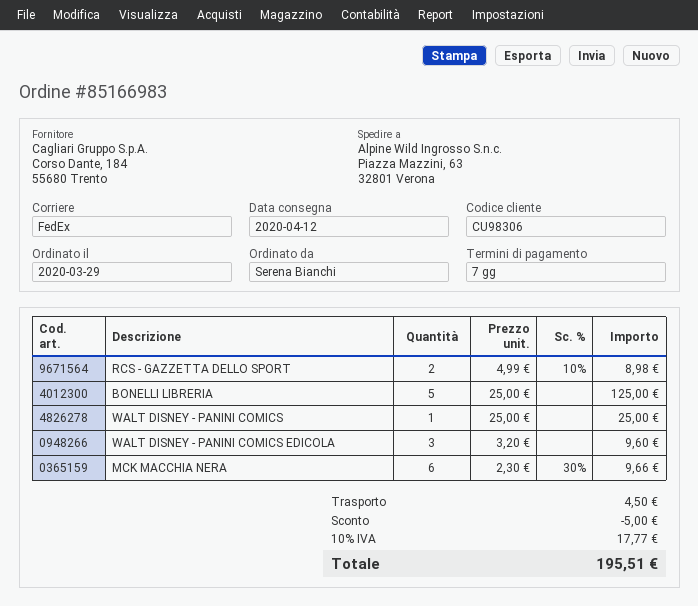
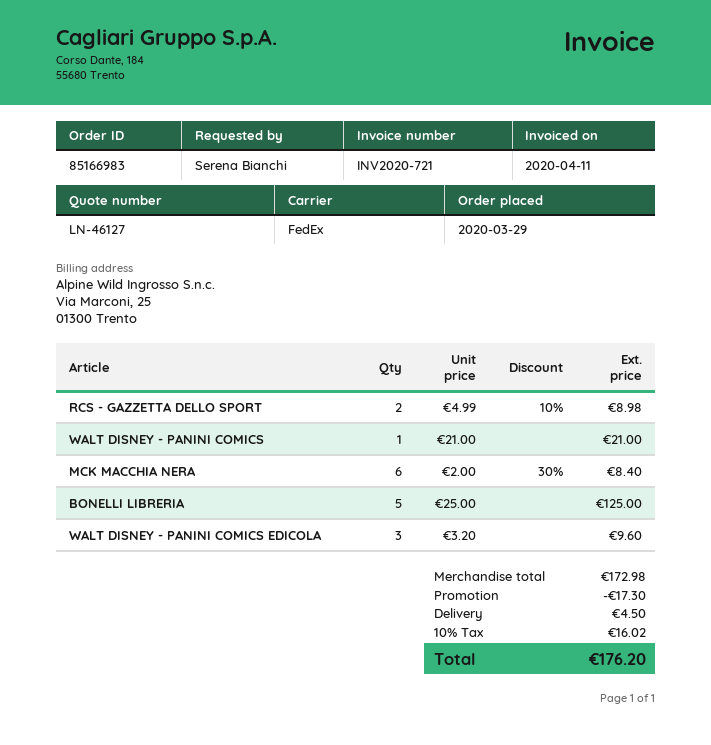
WALT DISNEY - PANINI COMICS: 1 x 25.00 = 25.00 -> 1 x 21.00 = 21.00
MCK MACCHIA NERA: 6 x 2.30 - 30% = 9.66 -> 6 x 2.00 - 30% = 8.40
discount: 5.00 -> 17.30
tax: 10% = 17.77 -> 10% = 16.02
total: 195.51 -> 176.20

